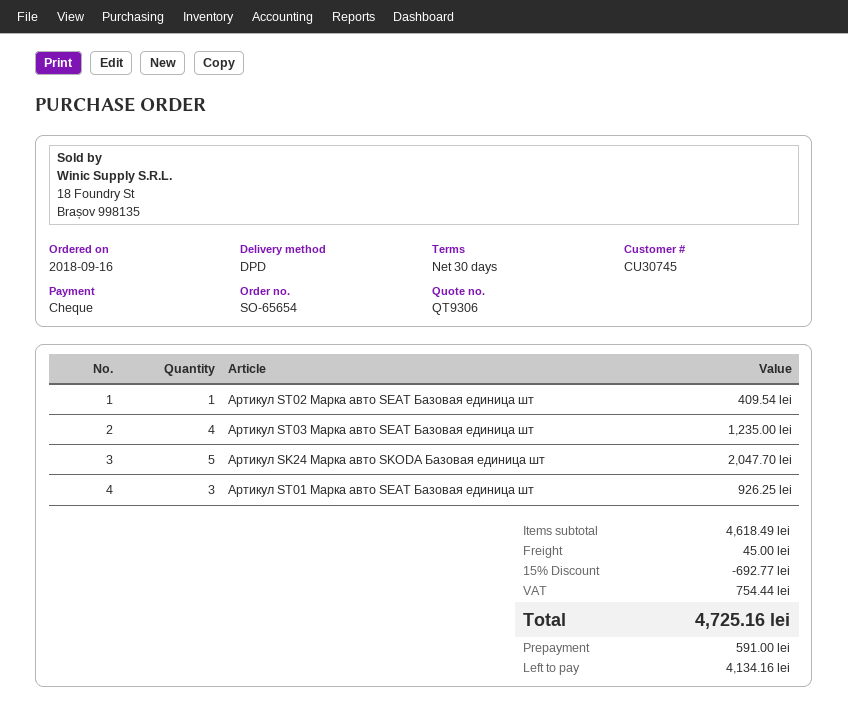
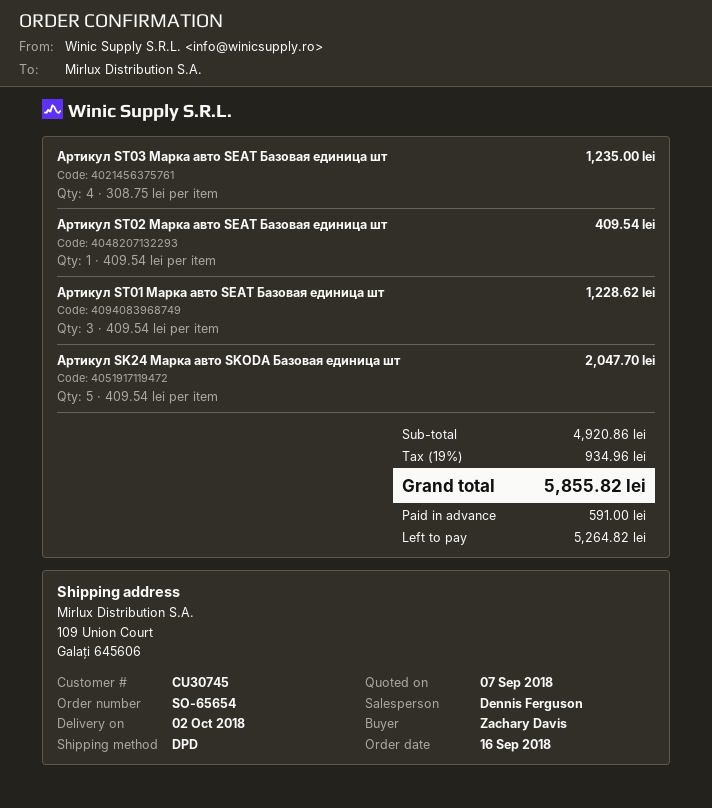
Артикул ST01 Марка авто SEAT Базовая единица шт: 3 for 926.25 -> 3 for 1228.62
subtotal: 4618.49 -> 4920.86
discount: 15% = 692.77 -> none
shipping: 45.00 -> none
tax: 754.44 -> 934.96
total: 4725.16 -> 5855.82
balance: 4134.16 -> 5264.82

